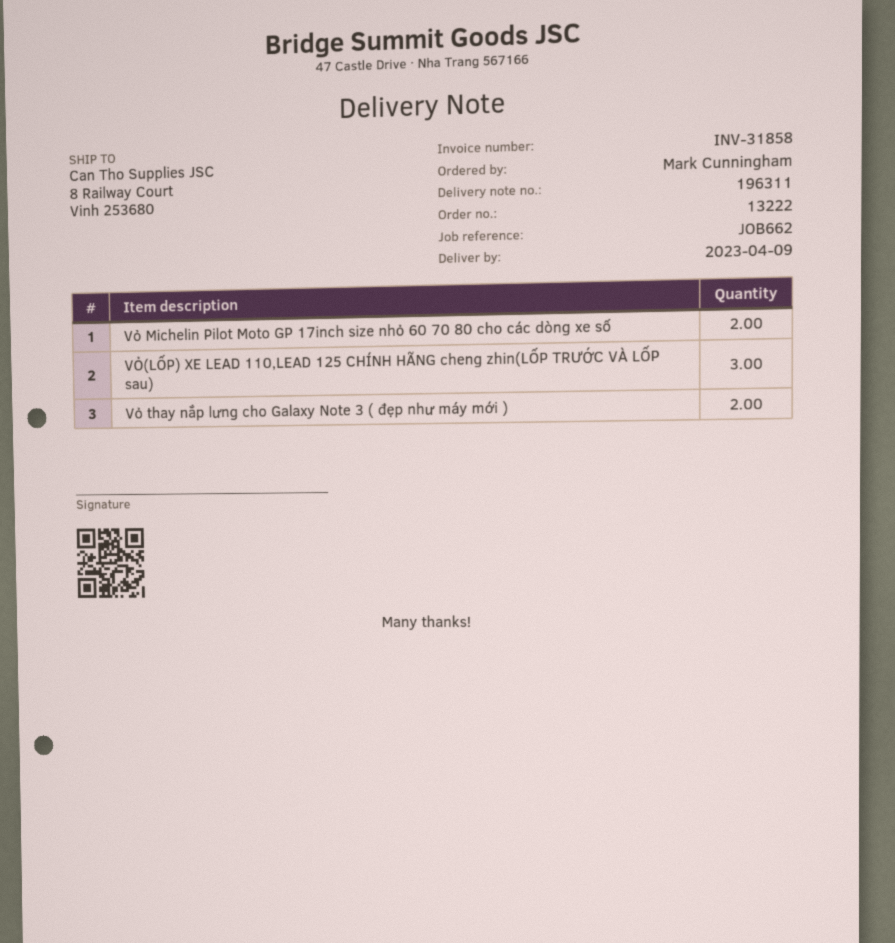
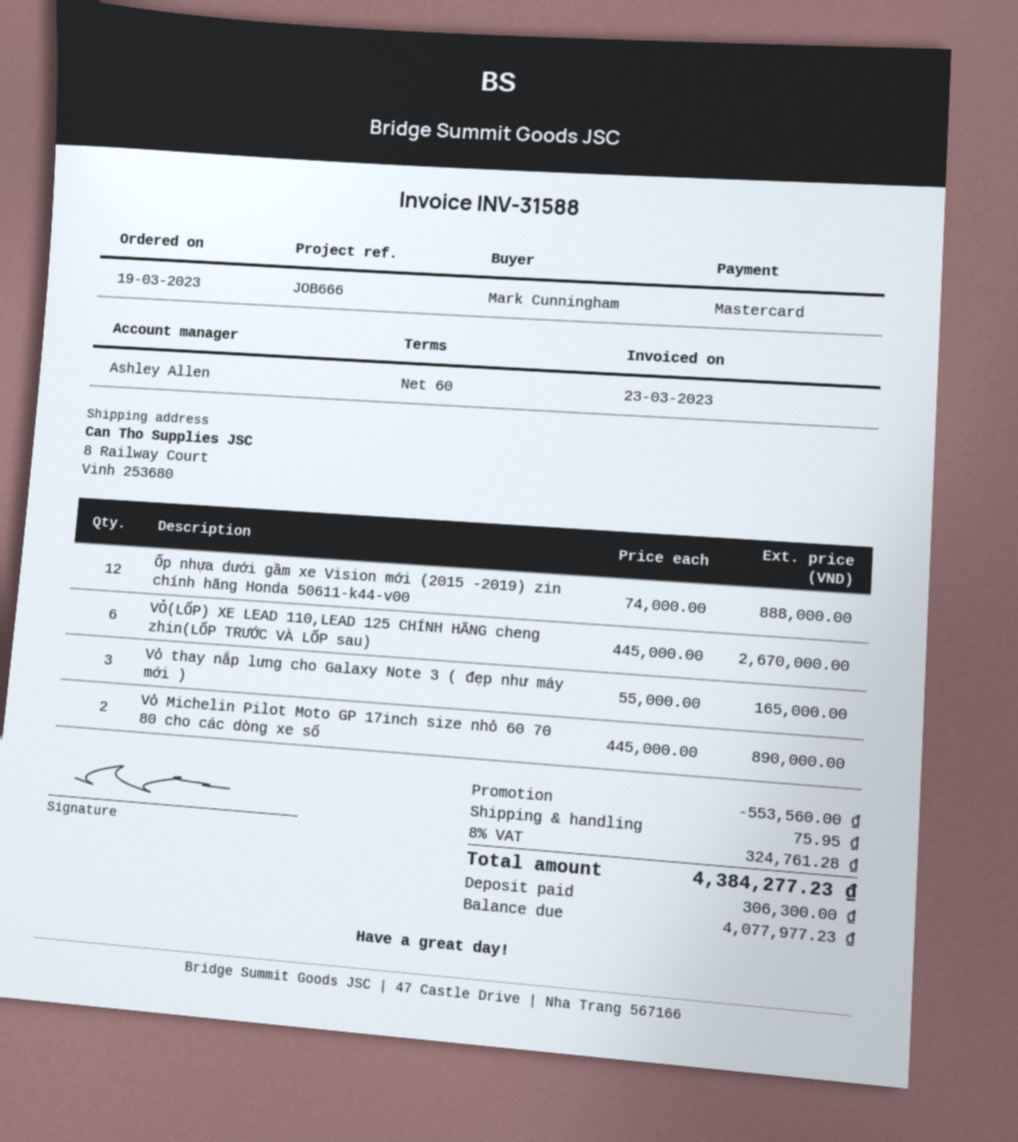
invoice number: INV-31858 -> INV-31588
reference: JOB662 -> JOB666
VỎ(LỐP) XE LEAD 110,LEAD 125 CHÍNH HÃNG cheng zhin(LỐP TRƯỚC VÀ LỐP sau): 3 -> 6
Vỏ thay nắp lưng cho Galaxy Note 3 ( đẹp như máy mới ): 2 -> 3
Ốp nhựa dưới gầm xe Vision mới (2015 -2019) zin chính hãng Honda 50611-k44-v00: none -> 12

